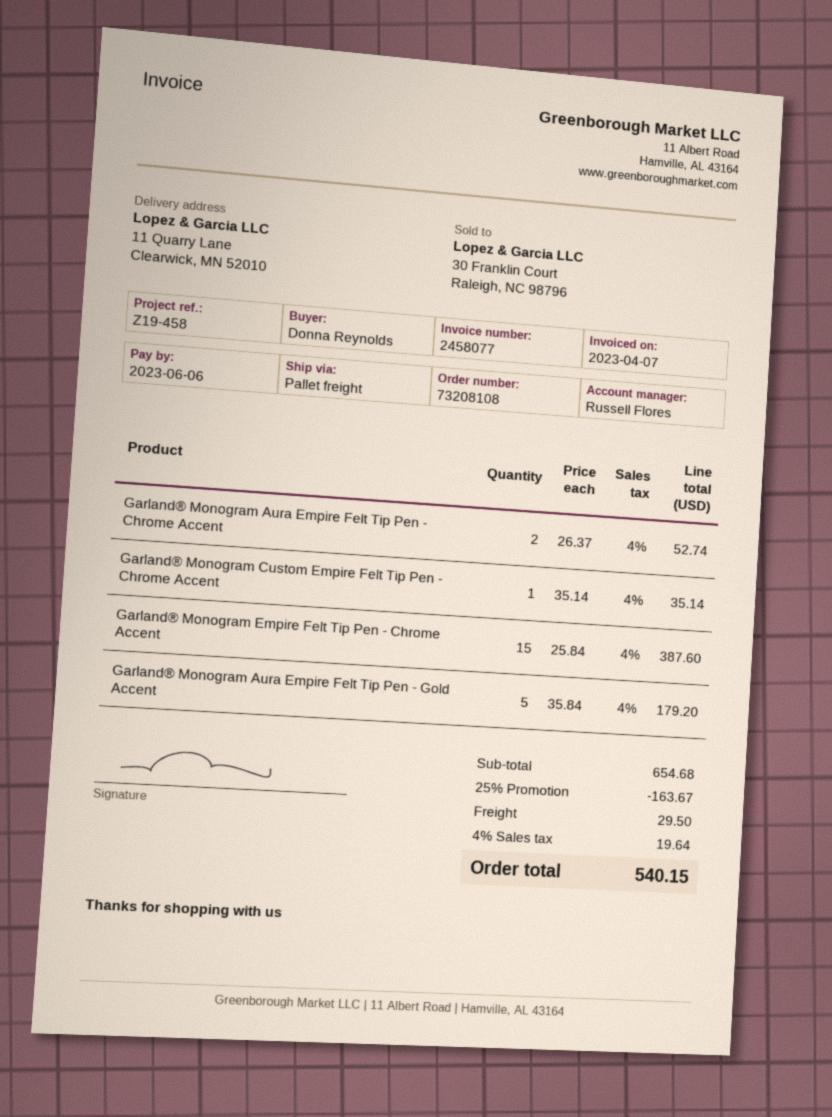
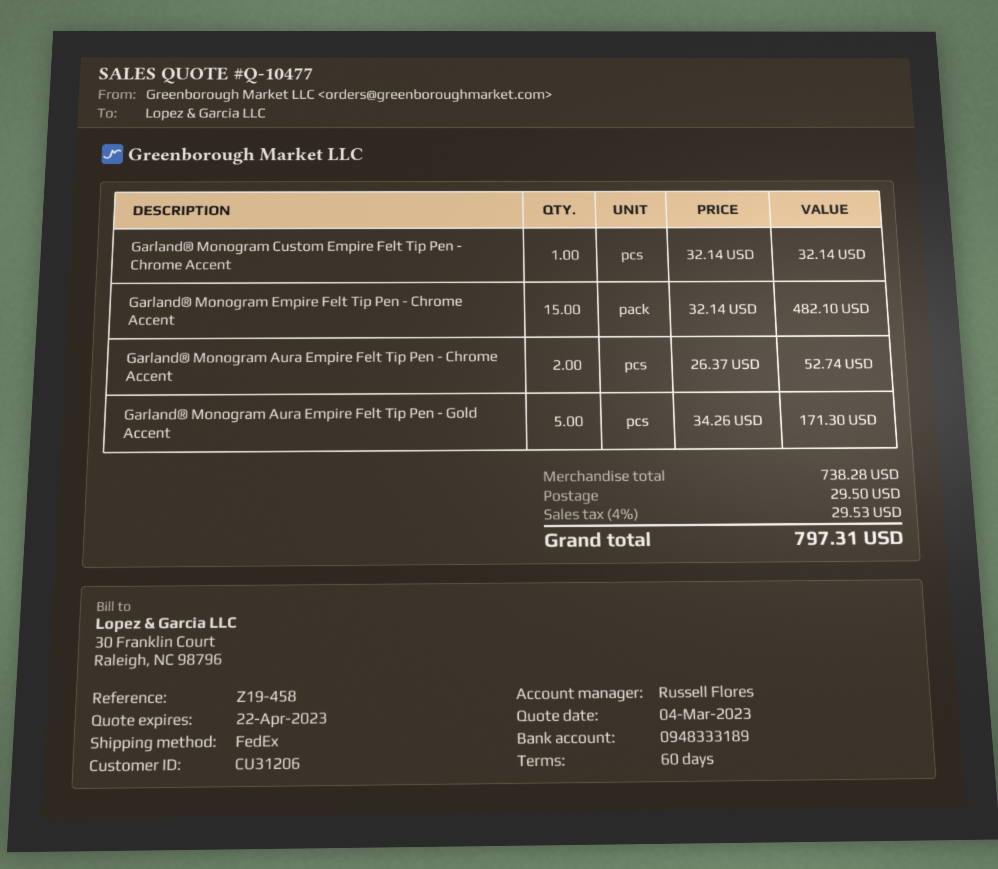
shipping method: pallet freight -> FedEx
Garland® Monogram Custom Empire Felt Tip Pen - Chrome Accent: 1 x 35.14 = 35.14 -> 1 x 32.14 = 32.14
Garland® Monogram Empire Felt Tip Pen - Chrome Accent: 15 x 25.84 = 387.60 -> 15 x 32.14 = 482.10
Garland® Monogram Aura Empire Felt Tip Pen - Gold Accent: 5 x 35.84 = 179.20 -> 5 x 34.26 = 171.30
subtotal: 654.68 -> 738.28
discount: 25% = 163.67 -> none
tax: 4% = 19.64 -> 4% = 29.53
total: 540.15 -> 797.31

